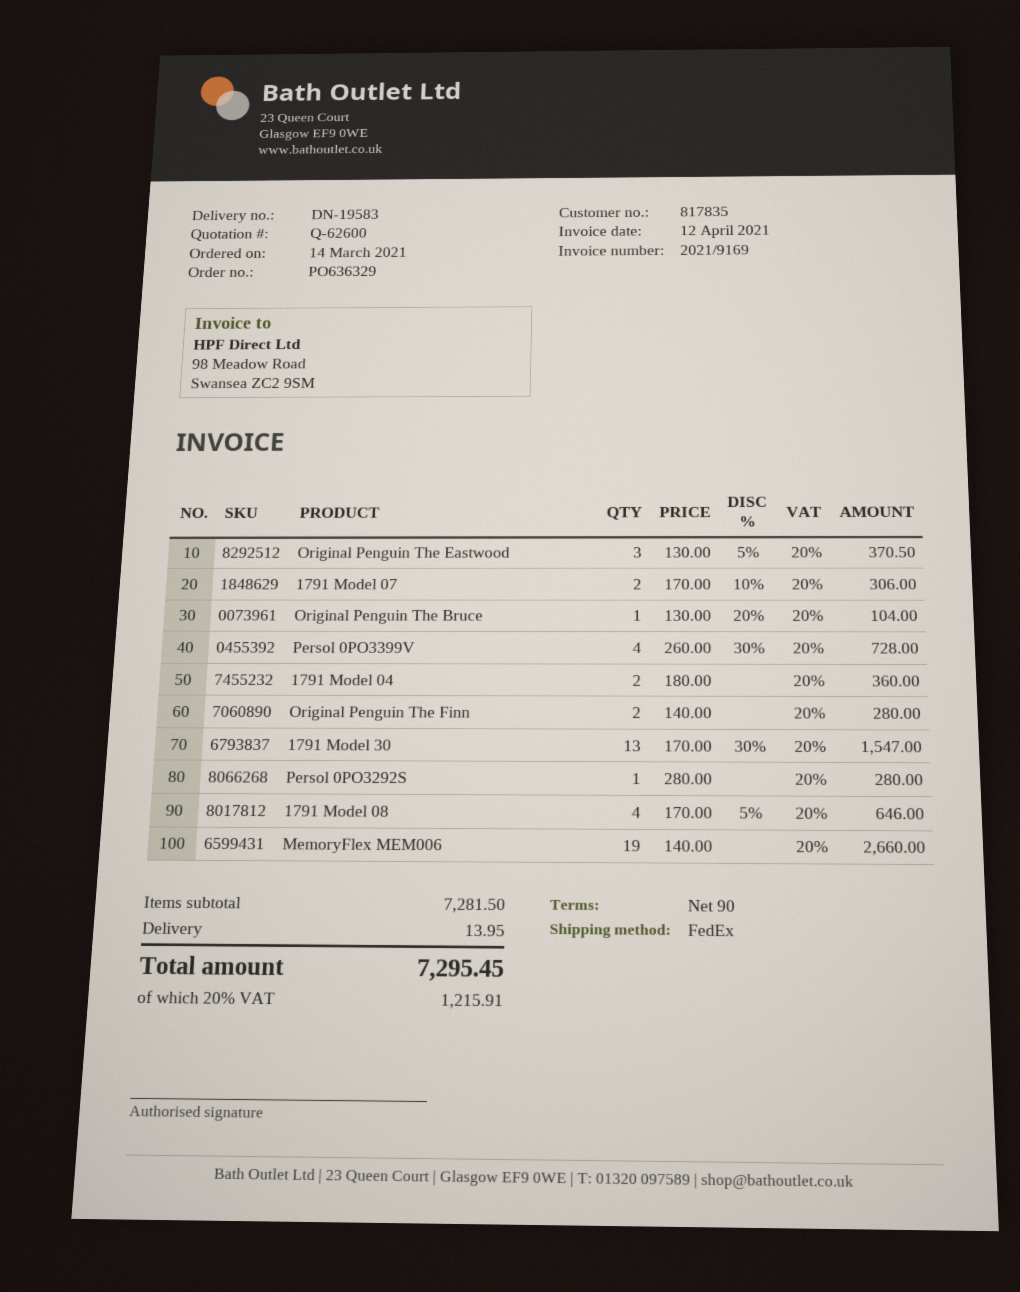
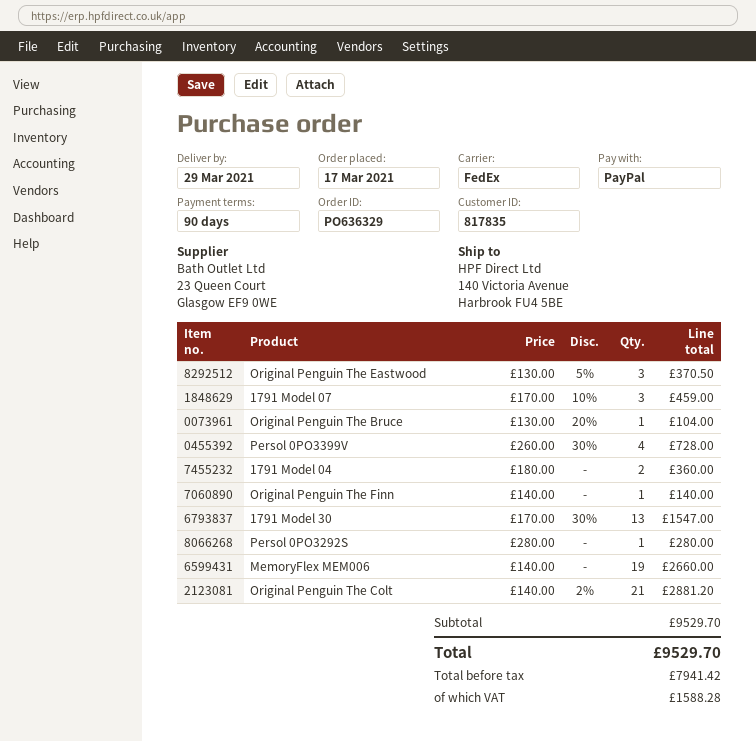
order date: 2021-03-14 -> 2021-03-17
1791 Model 07: 2 x 170.00 - 10% = 306.00 -> 3 x 170.00 - 10% = 459.00
Original Penguin The Finn: 2 x 140.00 = 280.00 -> 1 x 140.00 = 140.00
1791 Model 08: 4 x 170.00 - 5% = 646.00 -> none
Original Penguin The Colt: none -> 21 x 140.00 - 2% = 2881.20
subtotal: 7281.50 -> 9529.70
shipping: 13.95 -> none
tax: 1215.91 -> 1588.28
total: 7295.45 -> 9529.70

